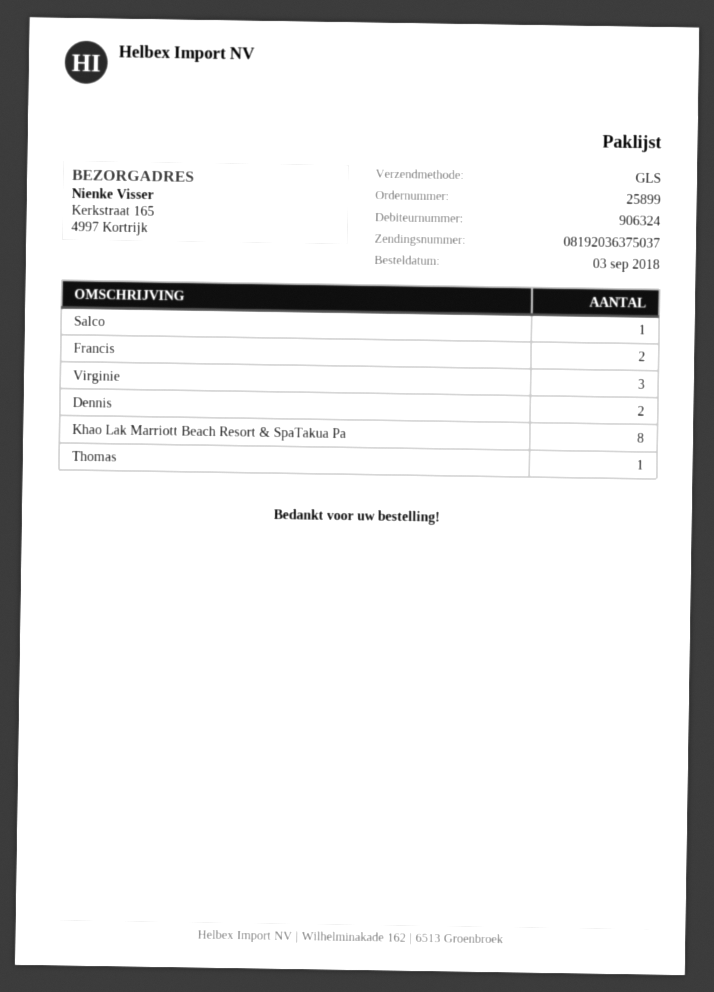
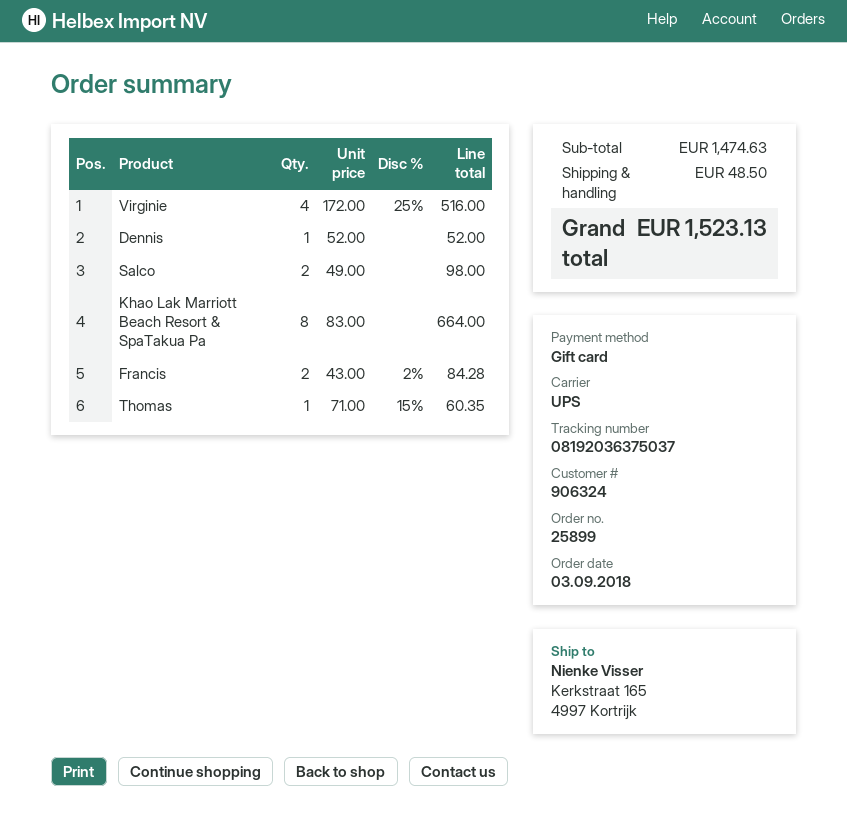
shipping method: GLS -> UPS
Salco: 1 -> 2
Virginie: 3 -> 4
Dennis: 2 -> 1

